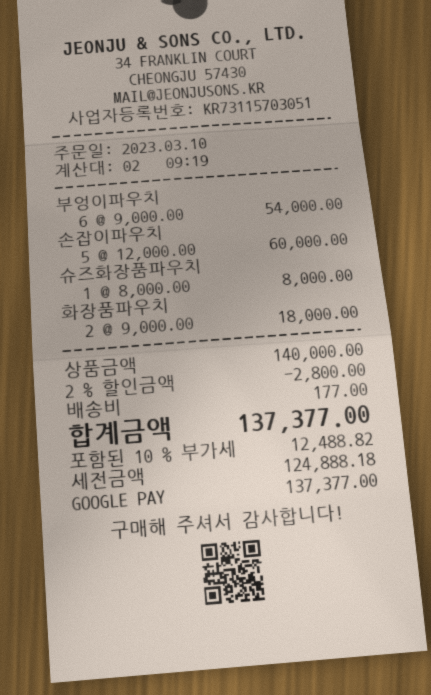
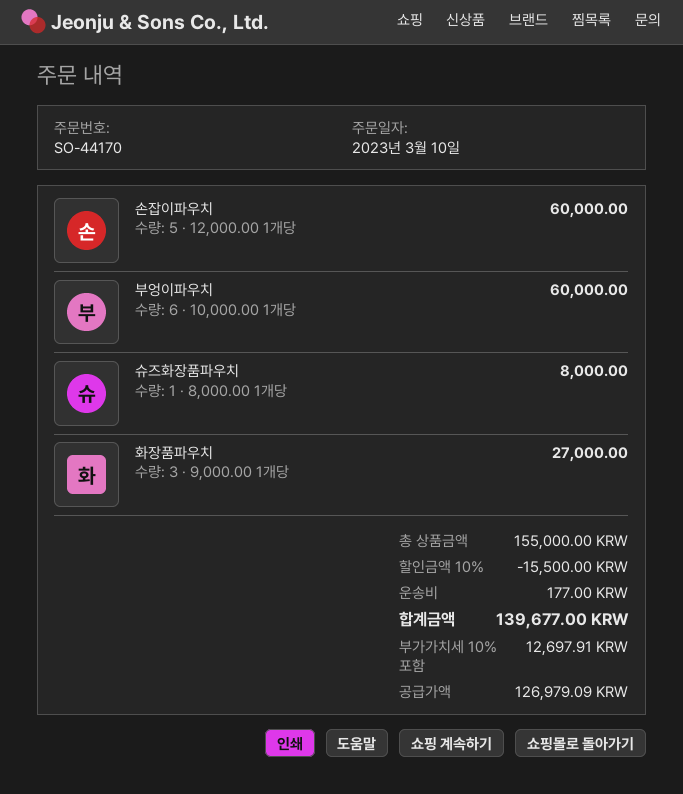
부엉이파우치: 6 x 9000.00 = 54000.00 -> 6 x 10000.00 = 60000.00
화장품파우치: 2 x 9000.00 = 18000.00 -> 3 x 9000.00 = 27000.00
subtotal: 140000.00 -> 155000.00
discount: 2% = 2800.00 -> 10% = 15500.00
net: 124888.18 -> 126979.09
tax: 10% = 12488.82 -> 10% = 12697.91
total: 137377.00 -> 139677.00

